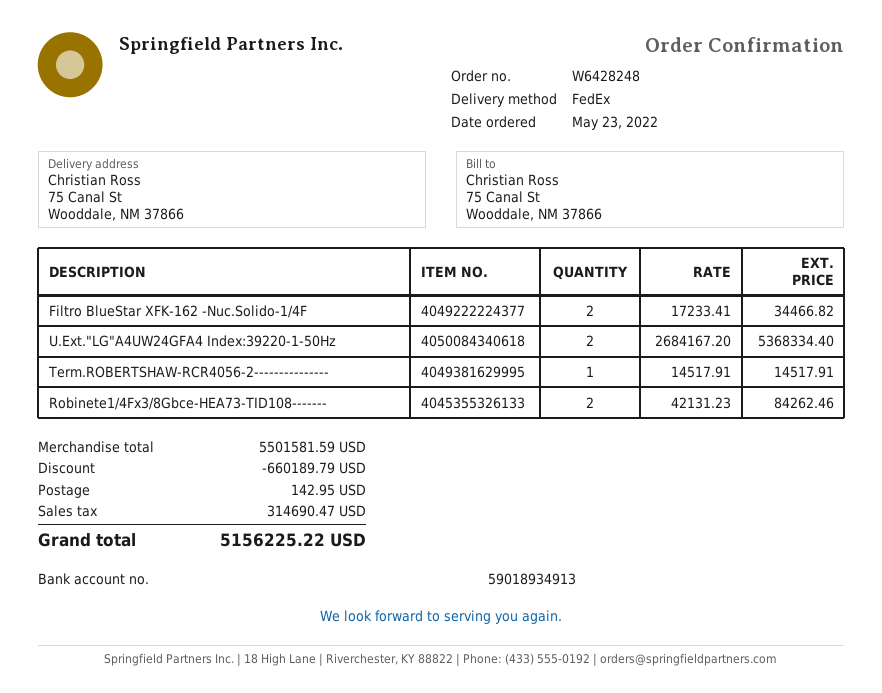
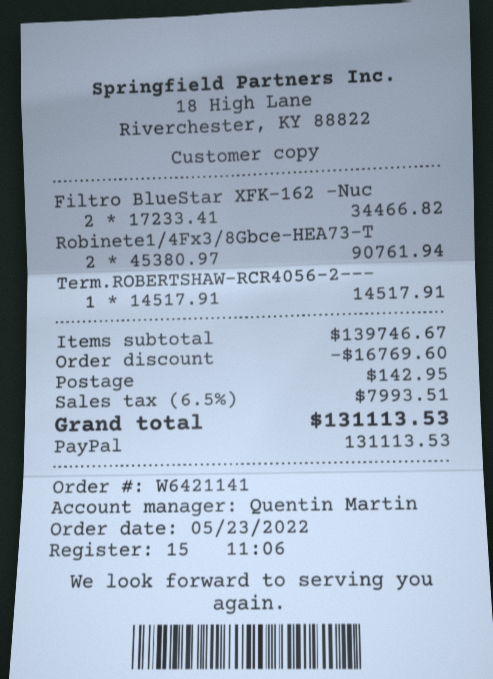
order number: W6428248 -> W6421141
U.Ext."LG"A4UW24GFA4 Index:39220-1-50Hz: 2 x 2684167.20 = 5368334.40 -> none
Robinete1/4Fx3/8Gbce-HEA73-TID108-------: 2 x 42131.23 = 84262.46 -> 2 x 45380.97 = 90761.94
subtotal: 5501581.59 -> 139746.67
discount: 660189.79 -> 16769.60
tax: 314690.47 -> 7993.51
total: 5156225.22 -> 131113.53

